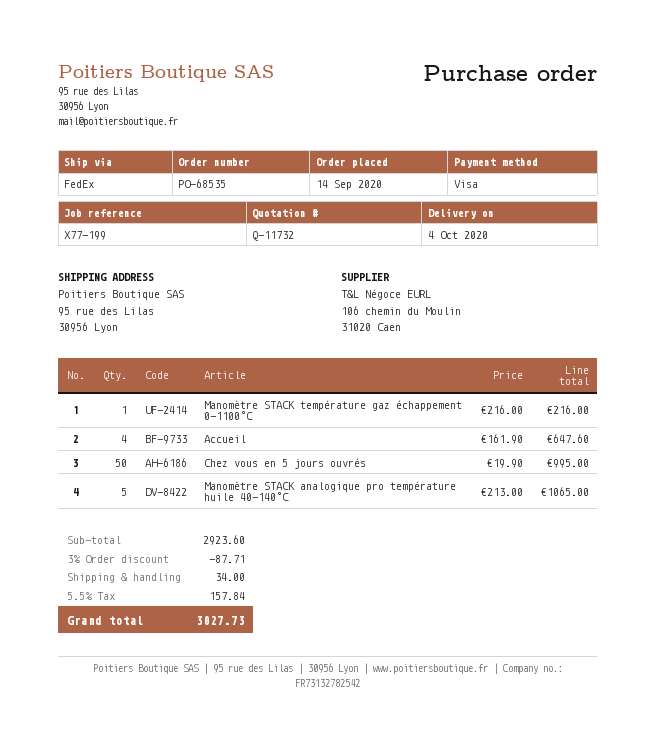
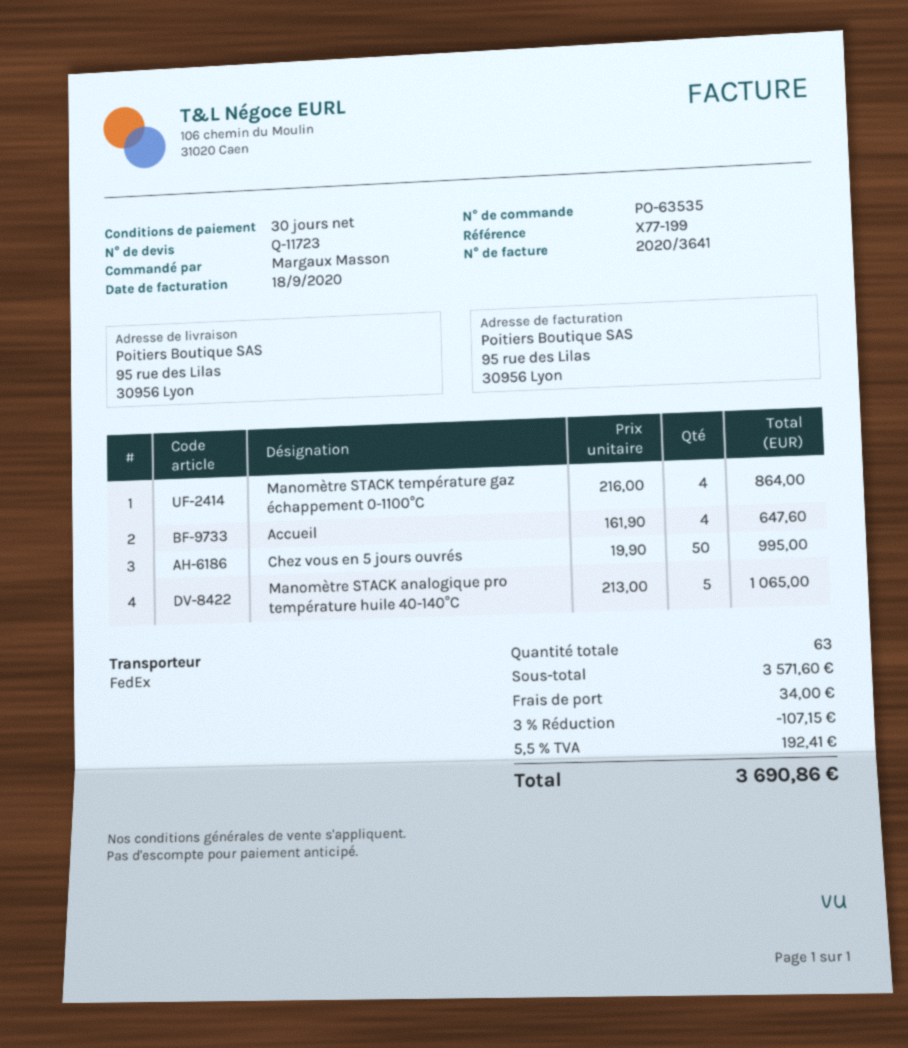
quote number: Q-11732 -> Q-11723
order number: PO-68535 -> PO-63535
Manomètre STACK température gaz échappement 0-1100°C: 1 x 216.00 = 216.00 -> 4 x 216.00 = 864.00
subtotal: 2923.60 -> 3571.60
discount: 3% = 87.71 -> 3% = 107.15
tax: 5.5% = 157.84 -> 5.5% = 192.41
total: 3027.73 -> 3690.86

